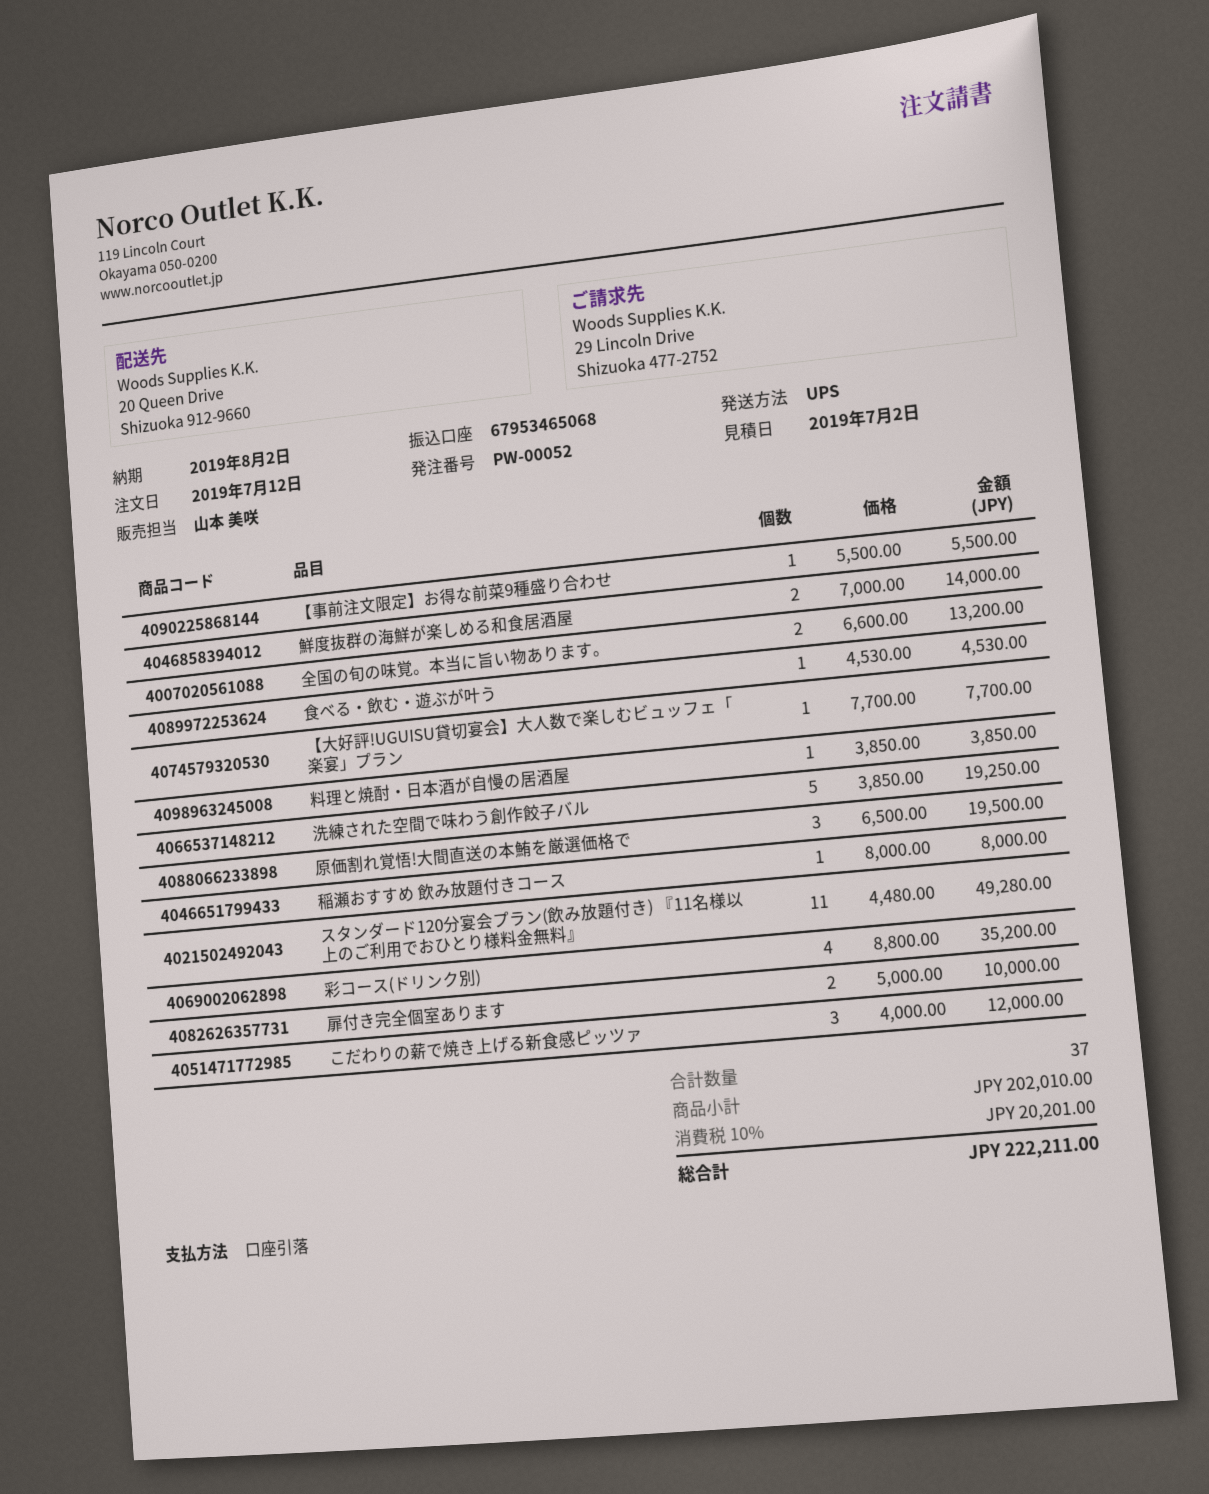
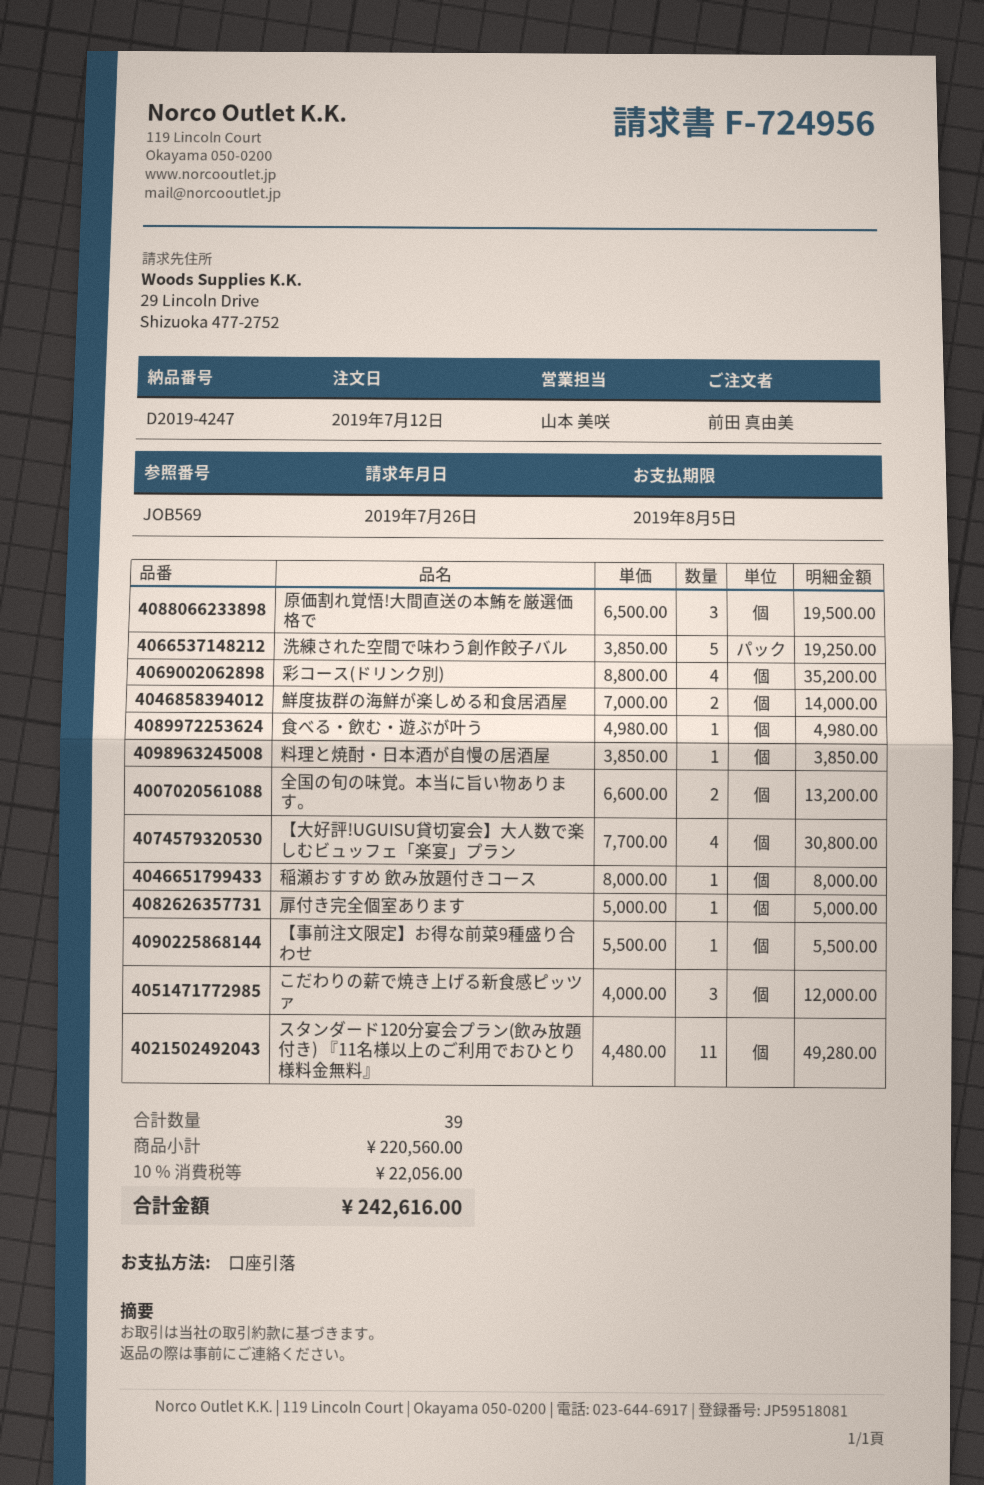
食べる・飲む・遊ぶが叶う: 1 x 4530.00 = 4530.00 -> 1 x 4980.00 = 4980.00
【大好評!UGUISU貸切宴会】大人数で楽しむビュッフェ「楽宴」プラン: 1 x 7700.00 = 7700.00 -> 4 x 7700.00 = 30800.00
扉付き完全個室あります: 2 x 5000.00 = 10000.00 -> 1 x 5000.00 = 5000.00
total quantity: 37 -> 39
subtotal: 202010.00 -> 220560.00
tax: 10% = 20201.00 -> 10% = 22056.00
total: 222211.00 -> 242616.00

